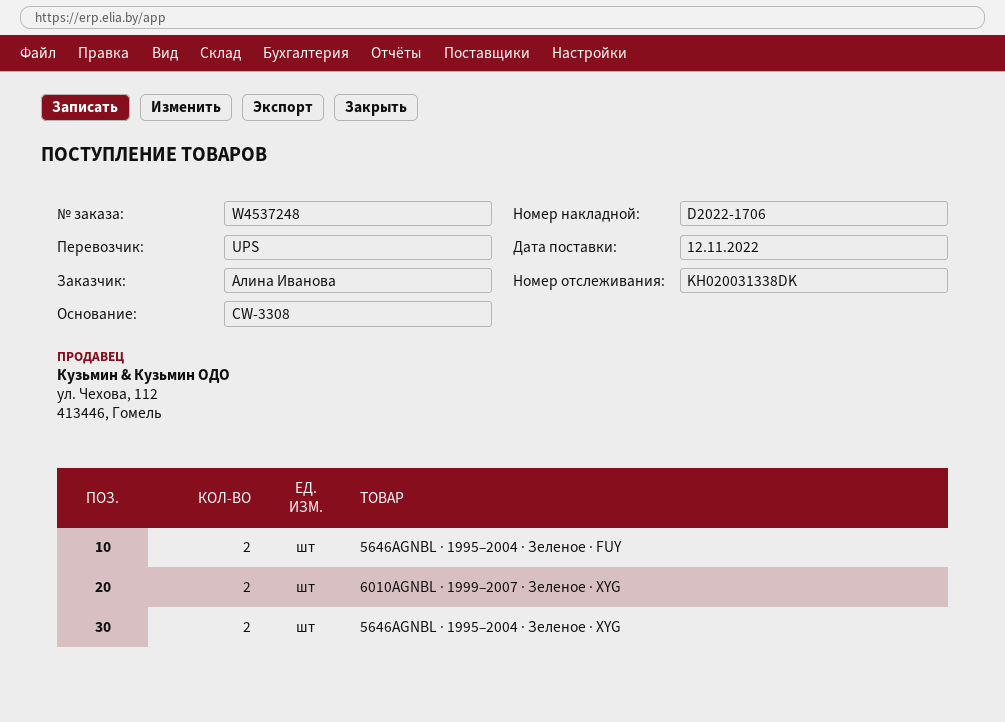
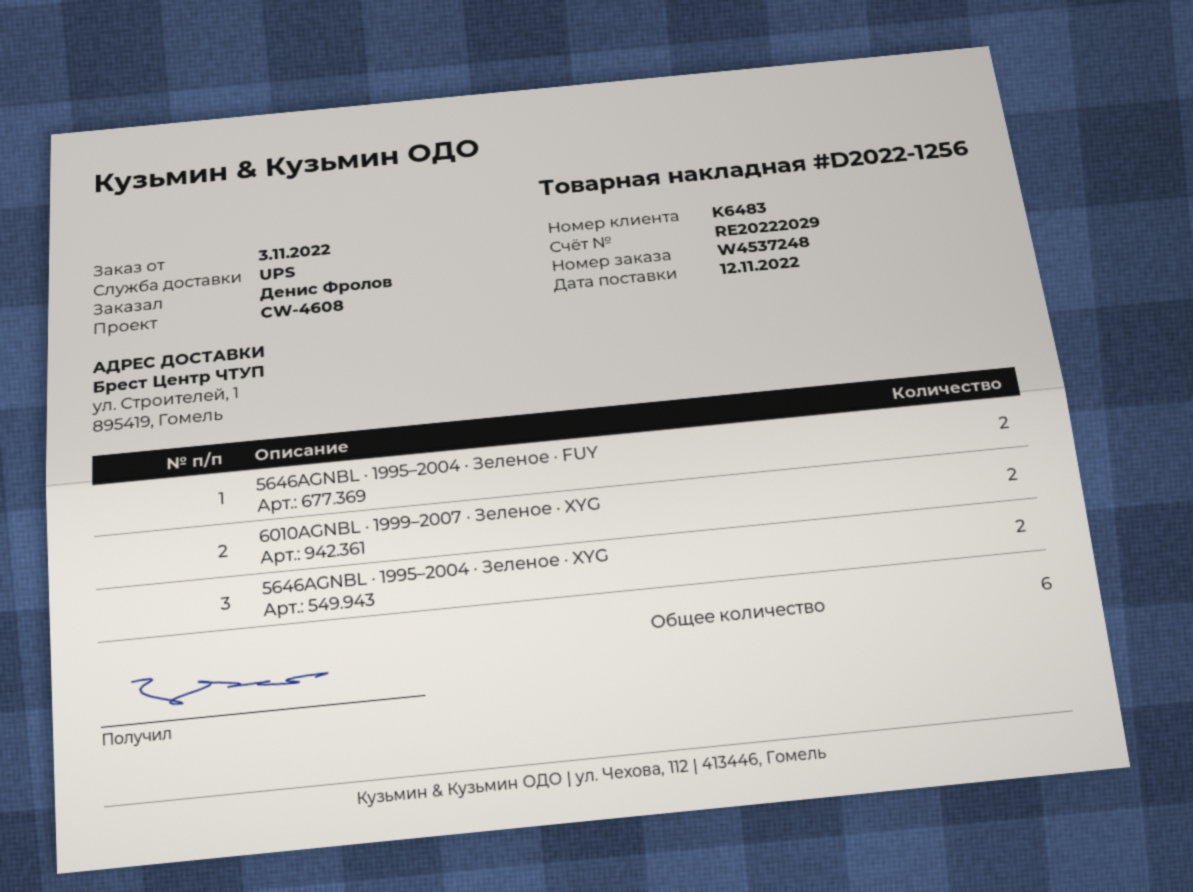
delivery note number: D2022-1706 -> D2022-1256
reference: CW-3308 -> CW-4608
ordered by: Алина Иванова -> Денис Фролов

